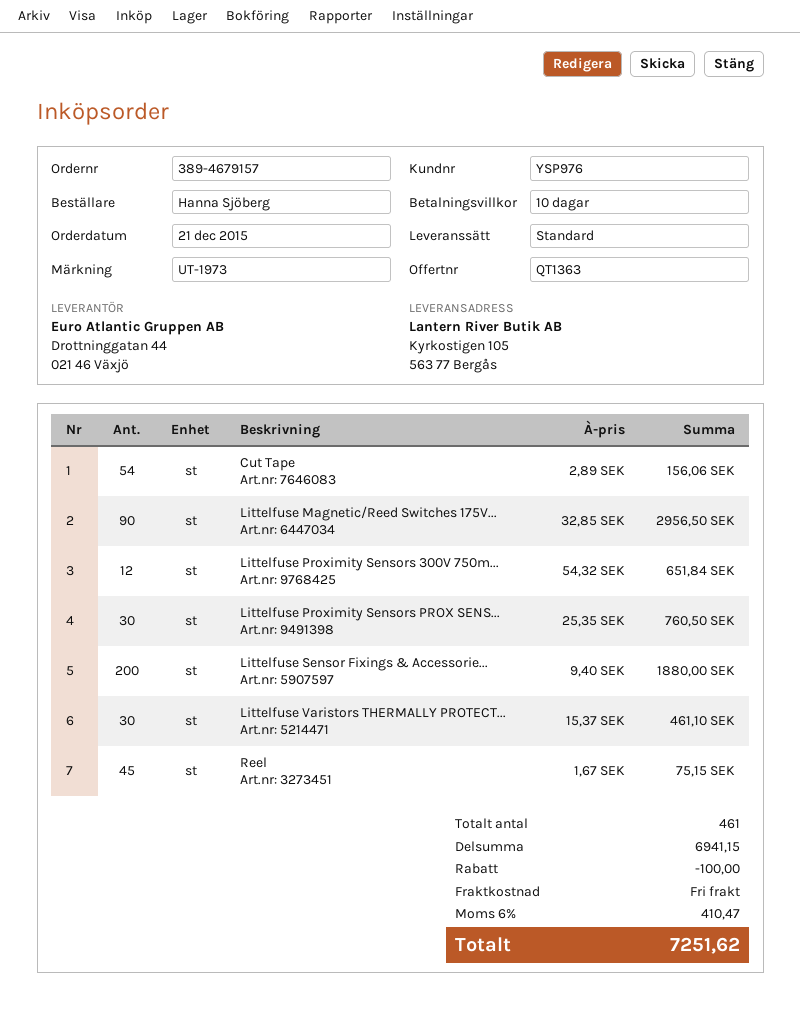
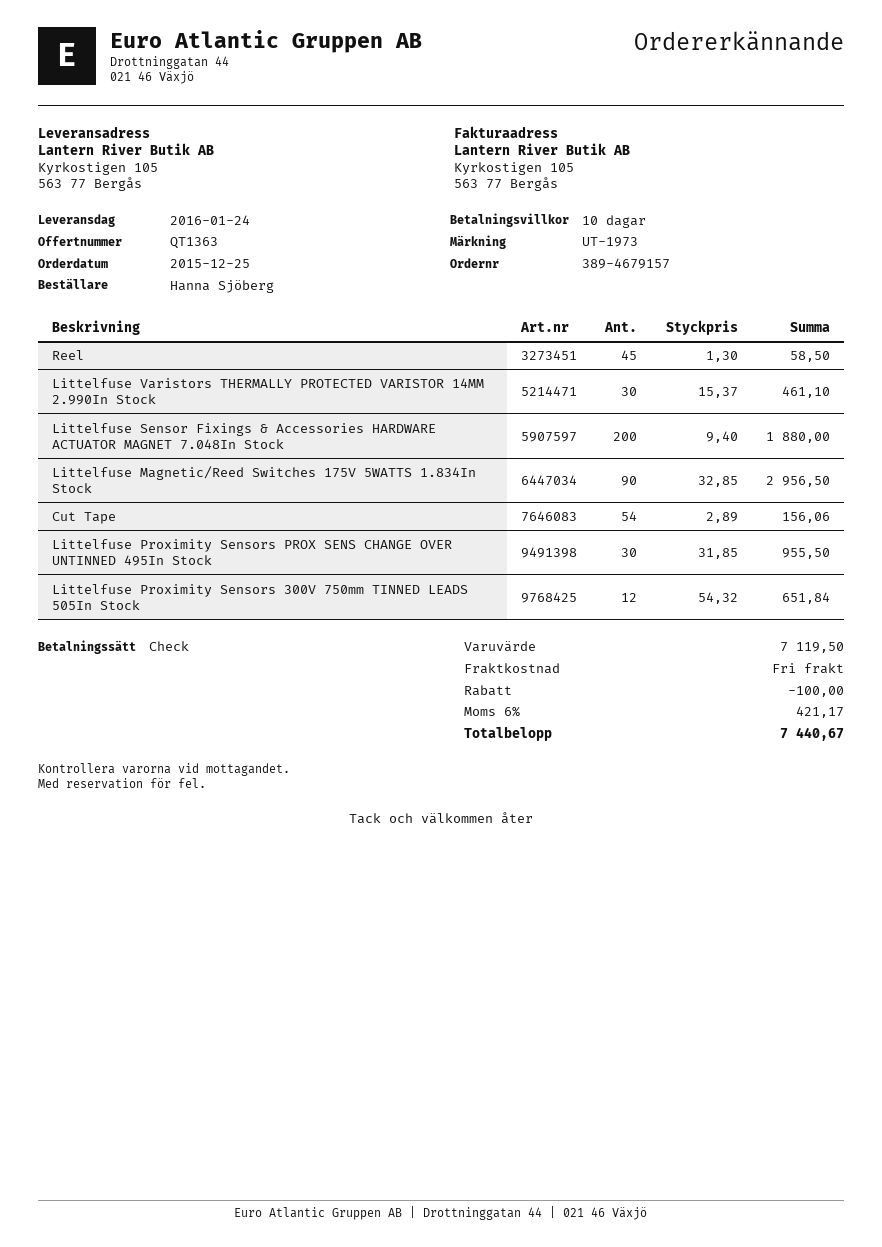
order date: 2015-12-21 -> 2015-12-25
Littelfuse Proximity Sensors PROX SENS...: 30 x 25.35 = 760.50 -> 30 x 31.85 = 955.50
Reel: 45 x 1.67 = 75.15 -> 45 x 1.30 = 58.50
subtotal: 6941.15 -> 7119.50
tax: 6% = 410.47 -> 6% = 421.17
total: 7251.62 -> 7440.67

